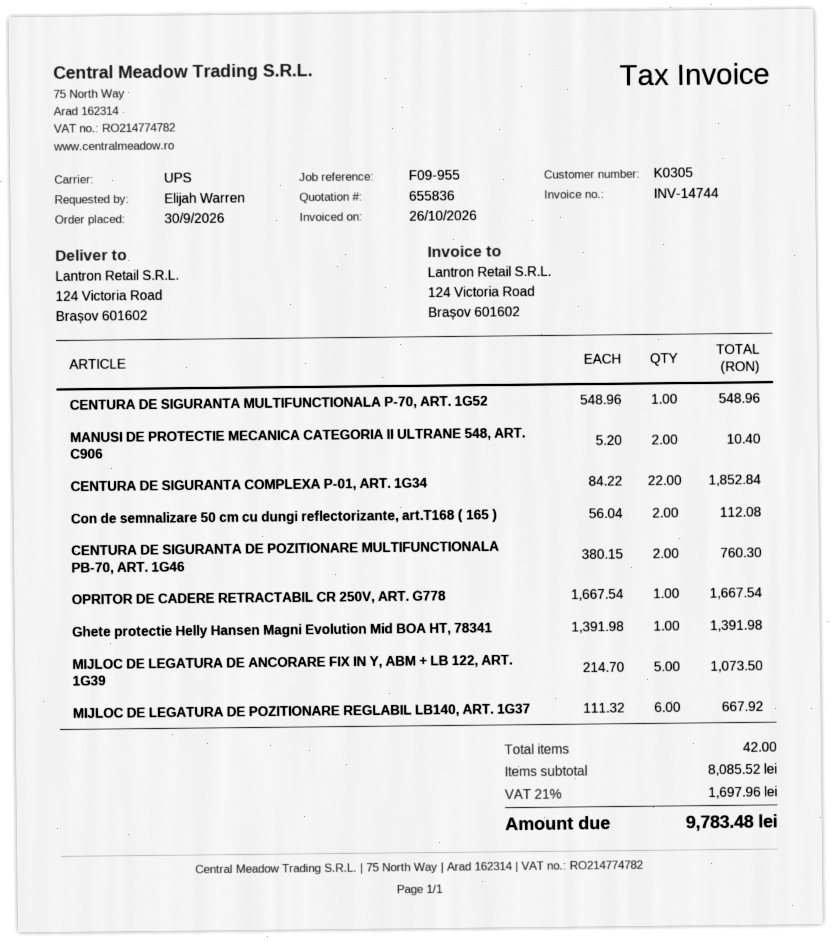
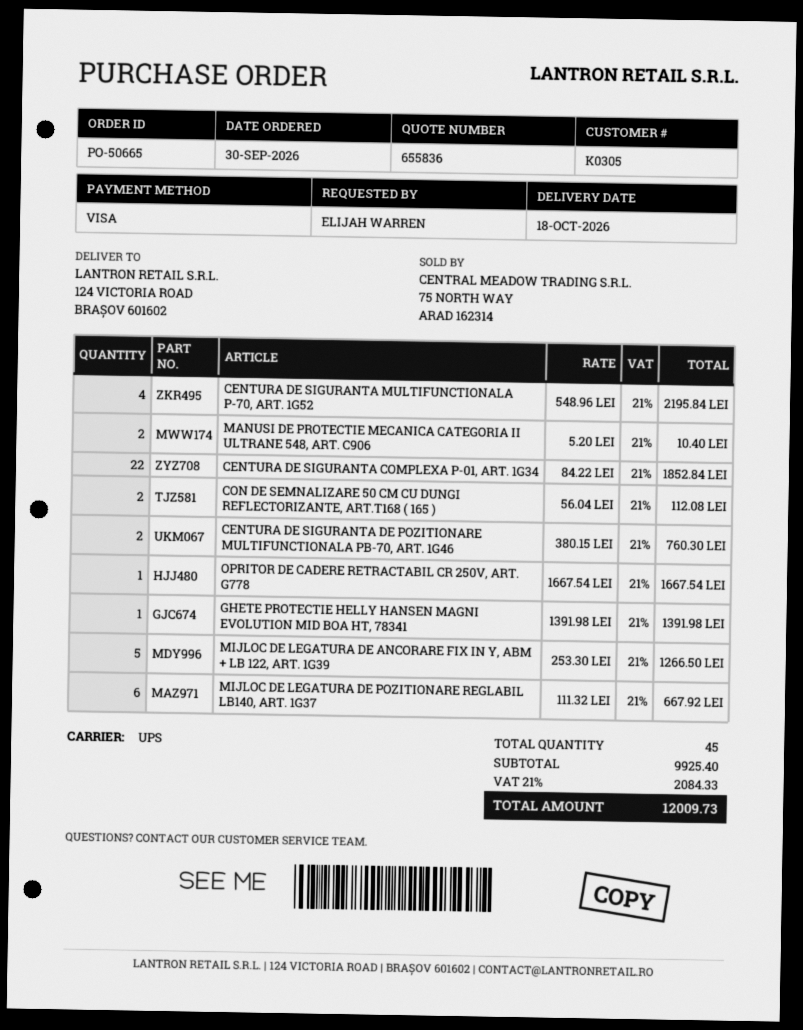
CENTURA DE SIGURANTA MULTIFUNCTIONALA P-70, ART. 1G52: 1 x 548.96 = 548.96 -> 4 x 548.96 = 2195.84
MIJLOC DE LEGATURA DE ANCORARE FIX IN Y, ABM + LB 122, ART. 1G39: 5 x 214.70 = 1073.50 -> 5 x 253.30 = 1266.50
total quantity: 42 -> 45
subtotal: 8085.52 -> 9925.40
tax: 21% = 1697.96 -> 21% = 2084.33
total: 9783.48 -> 12009.73

